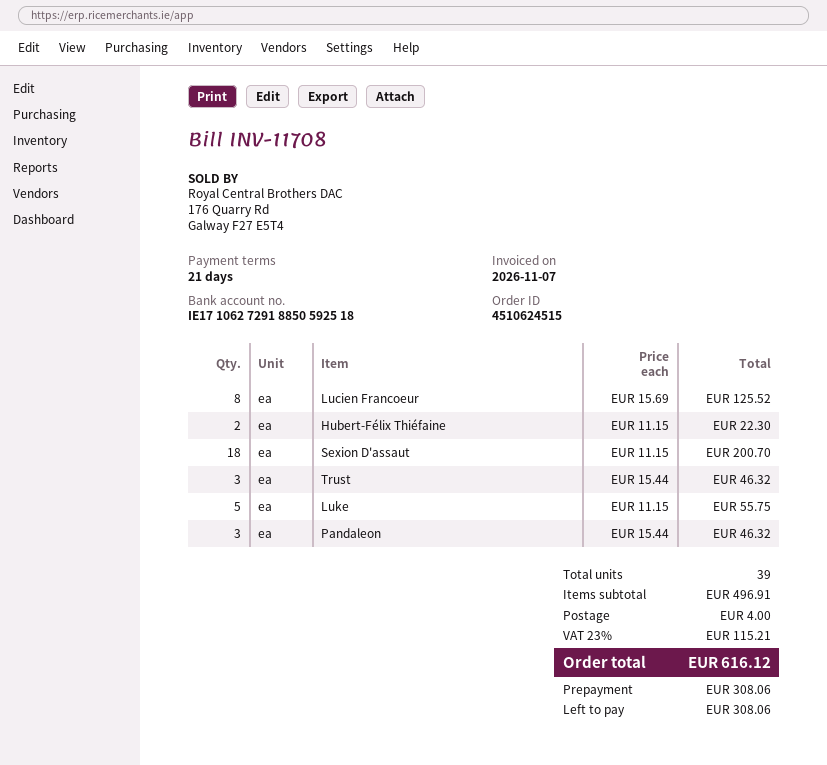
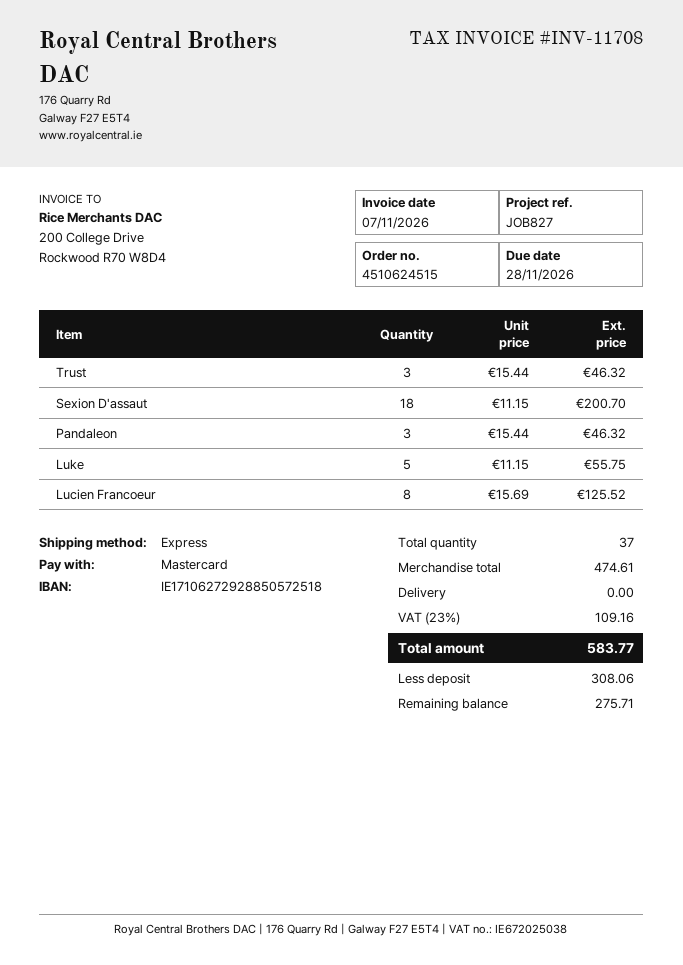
bank account: IE17106272918850592518 -> IE17106272928850572518
Hubert-Félix Thiéfaine: 2 x 11.15 = 22.30 -> none
total quantity: 39 -> 37
subtotal: 496.91 -> 474.61
shipping: 4.00 -> 0.00
tax: 23% = 115.21 -> 23% = 109.16
total: 616.12 -> 583.77
balance: 308.06 -> 275.71

